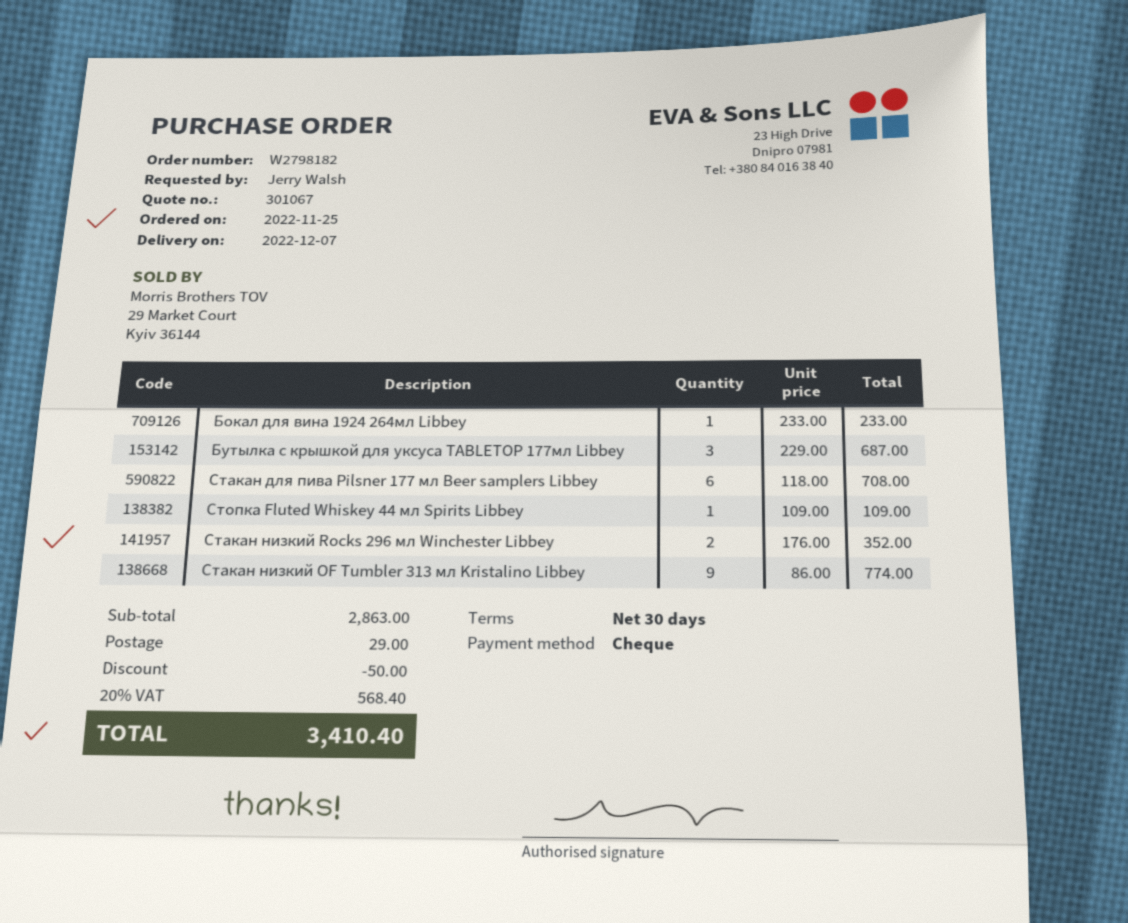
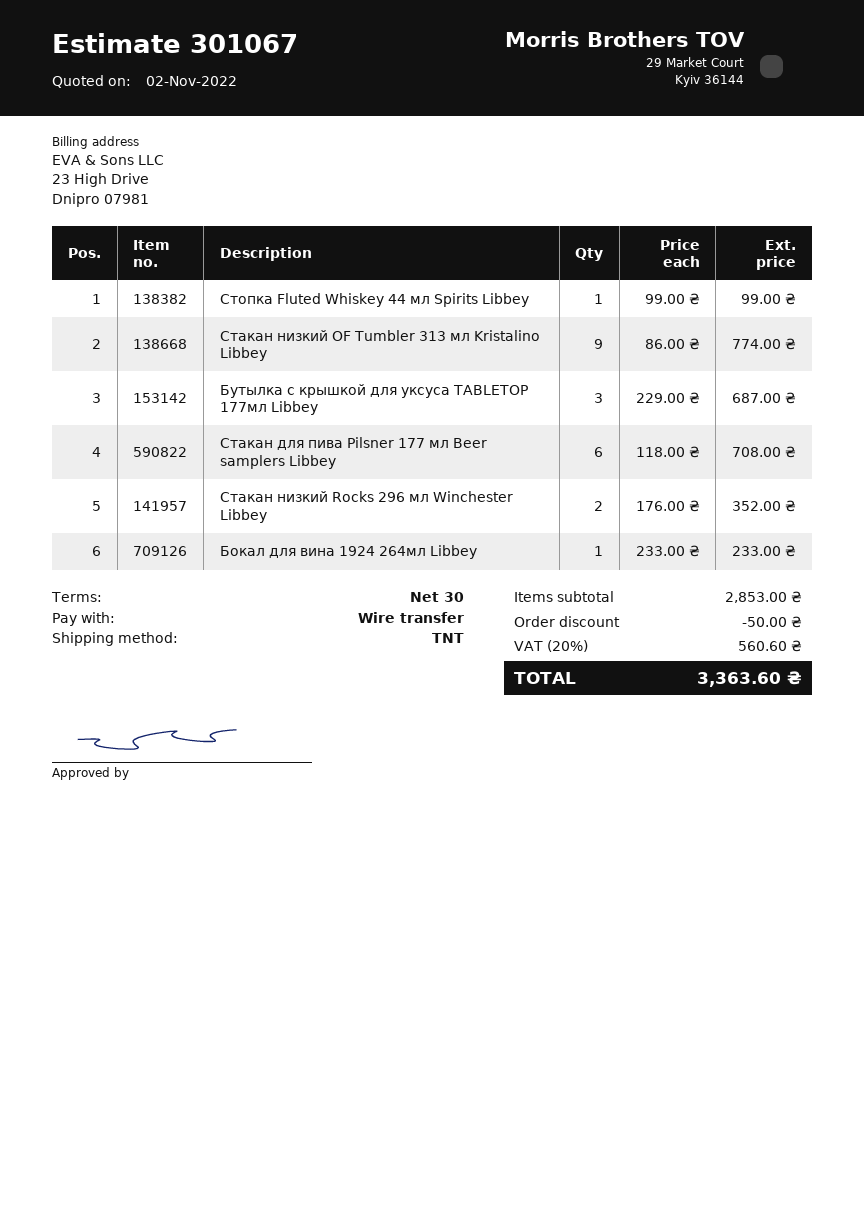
payment method: cheque -> bank transfer
Стопка Fluted Whiskey 44 мл Spirits Libbey: 1 x 109.00 = 109.00 -> 1 x 99.00 = 99.00
subtotal: 2863.00 -> 2853.00
shipping: 29.00 -> none
tax: 20% = 568.40 -> 20% = 560.60
total: 3410.40 -> 3363.60

